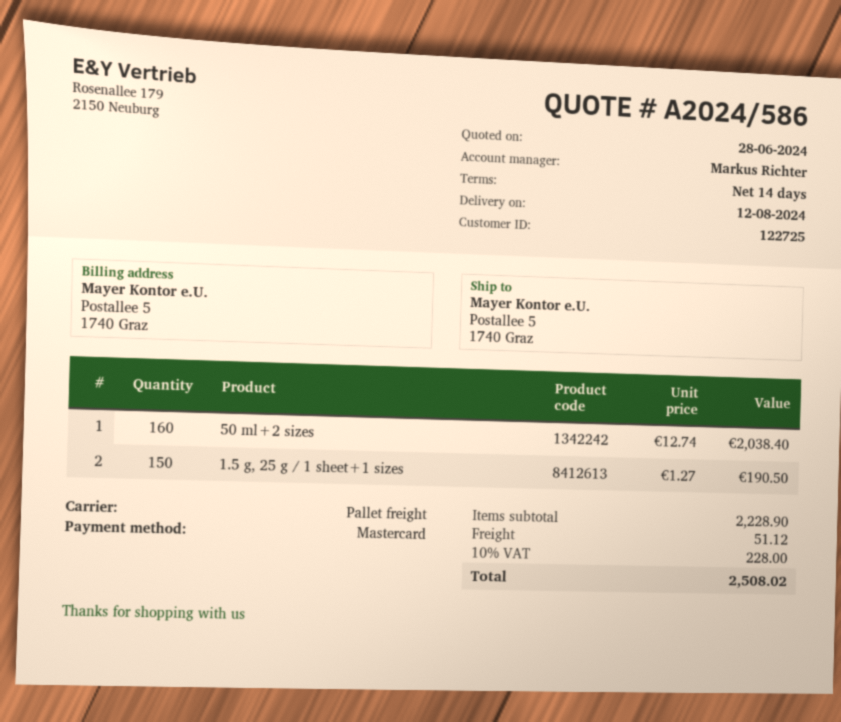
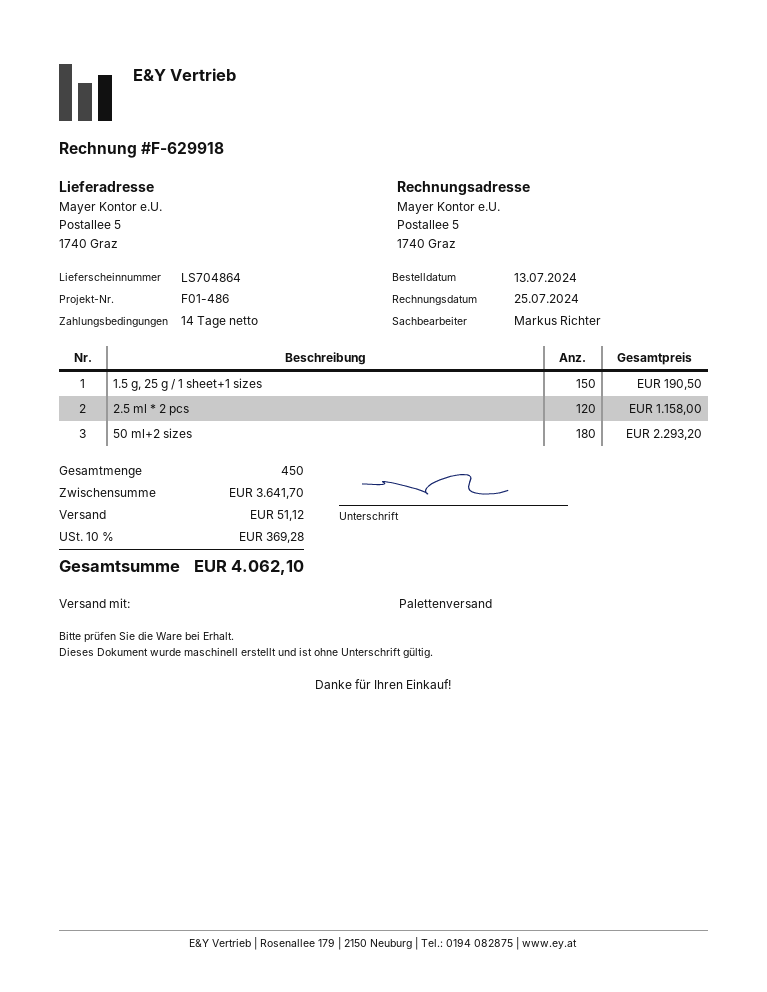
50 ml+2 sizes: 160 for 2038.40 -> 180 for 2293.20
2.5 ml * 2 pcs: none -> 120 for 1158.00
subtotal: 2228.90 -> 3641.70
tax: 10% = 228.00 -> 10% = 369.28
total: 2508.02 -> 4062.10

